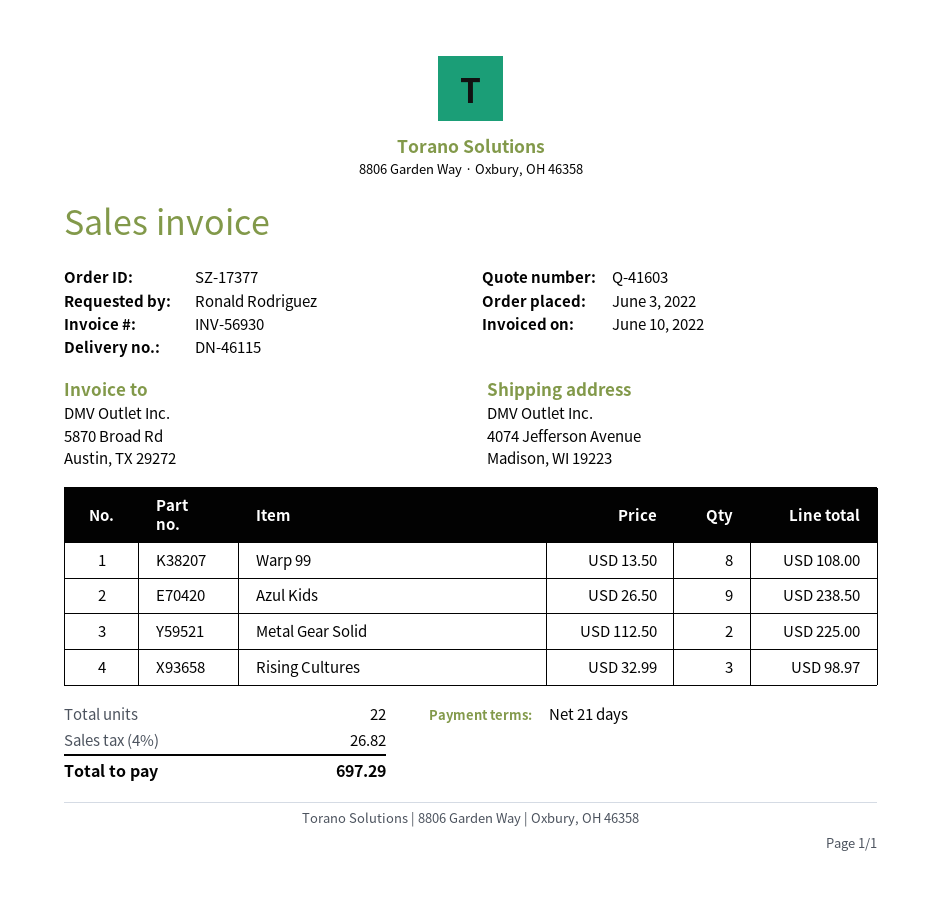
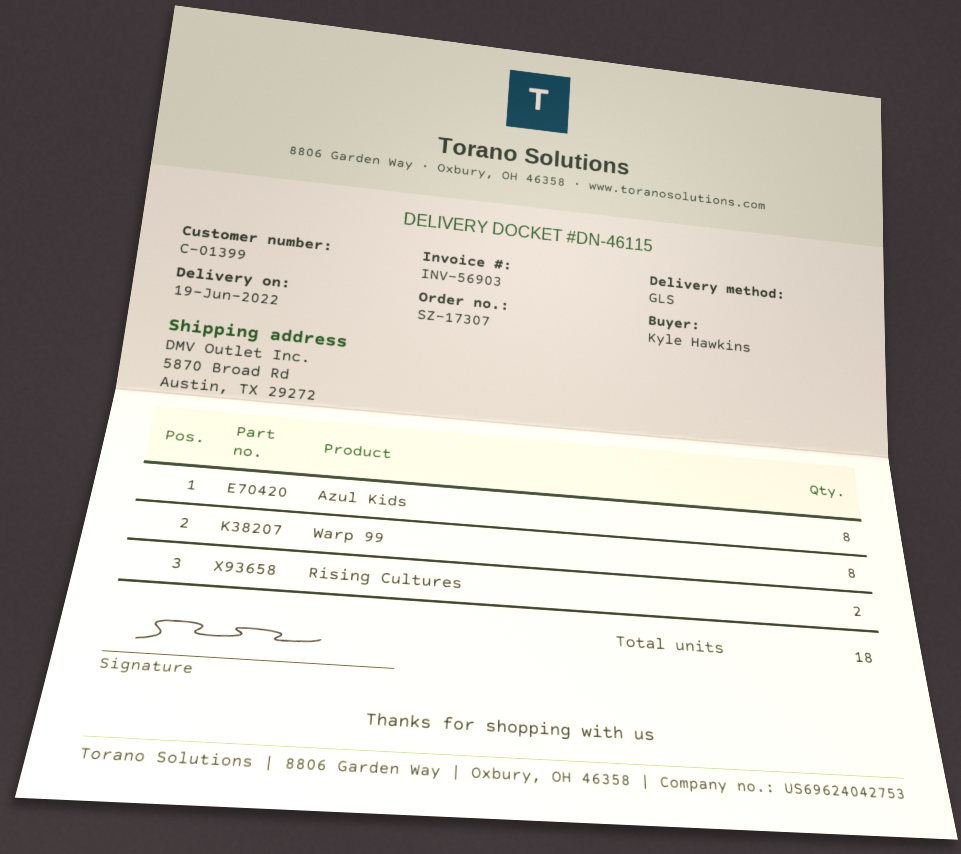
order number: SZ-17377 -> SZ-17307
invoice number: INV-56930 -> INV-56903
ordered by: Ronald Rodriguez -> Kyle Hawkins
ship to: 4074 Jefferson Avenue, Madison, WI 19223 -> 5870 Broad Rd, Austin, TX 29272
Azul Kids: 9 -> 8
Metal Gear Solid: 2 -> none
Rising Cultures: 3 -> 2
total quantity: 22 -> 18

